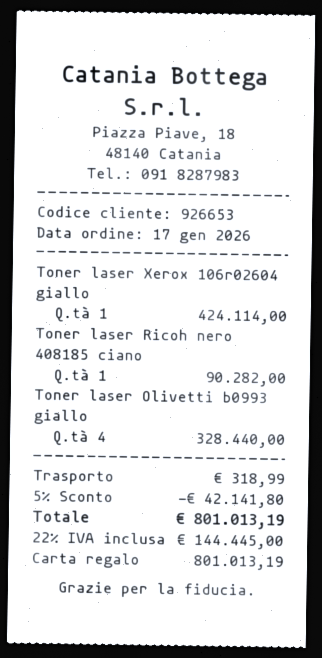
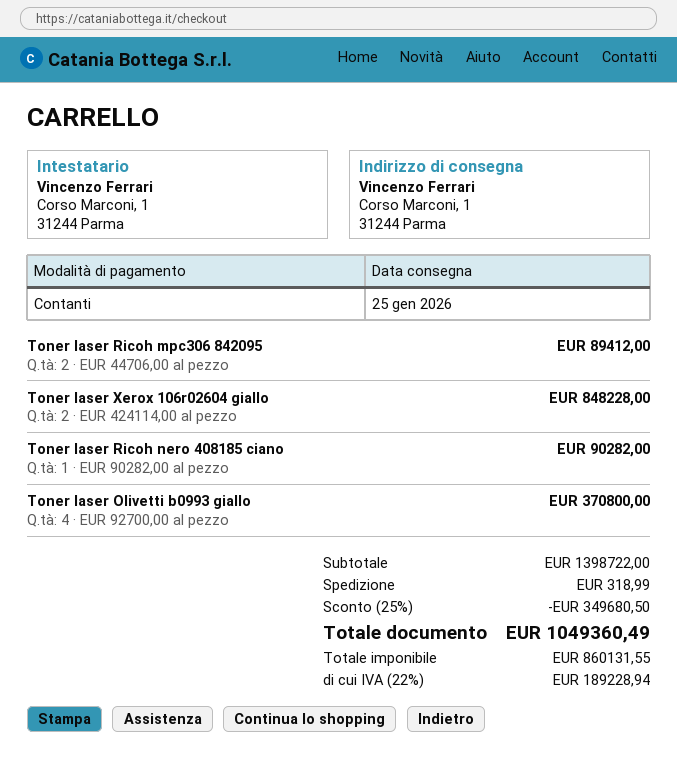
payment method: gift card -> cash
Toner laser Xerox 106r02604 giallo: 1 for 424114.00 -> 2 for 848228.00
Toner laser Olivetti b0993 giallo: 4 for 328440.00 -> 4 for 370800.00
Toner laser Ricoh mpc306 842095: none -> 2 for 89412.00
discount: 5% = 42141.80 -> 25% = 349680.50
tax: 22% = 144445.00 -> 22% = 189228.94
total: 801013.19 -> 1049360.49

